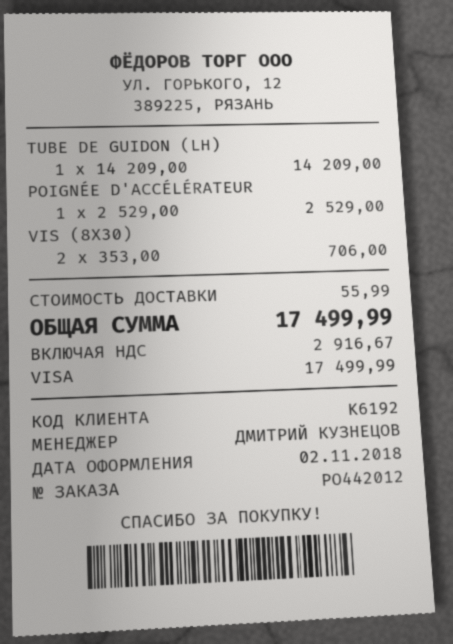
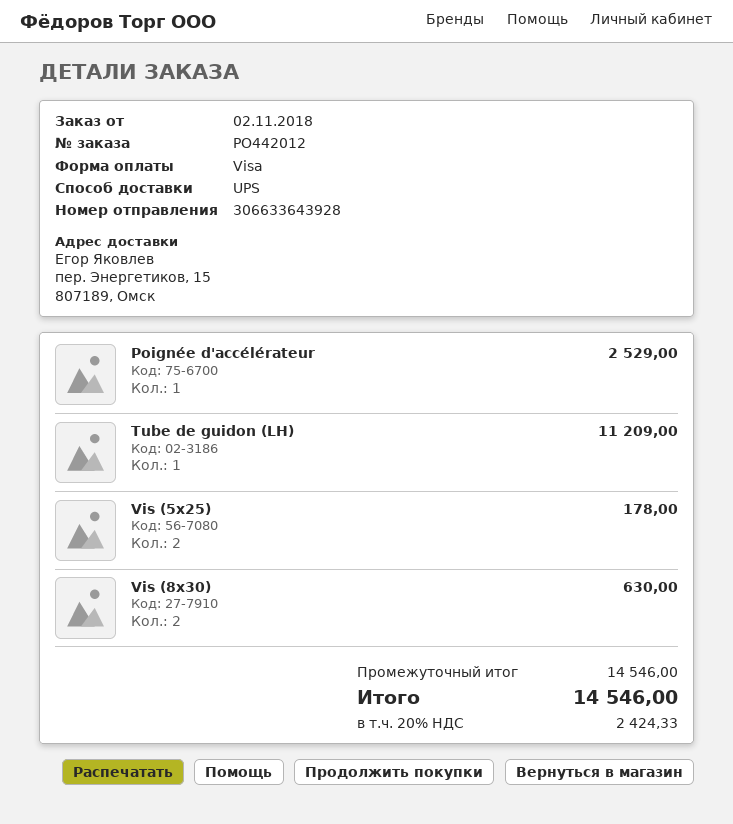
TUBE DE GUIDON (LH): 1 for 14209.00 -> 1 for 11209.00
VIS (8X30): 2 for 706.00 -> 2 for 630.00
Vis (5x25): none -> 2 for 178.00
shipping: 55.99 -> none
tax: 2916.67 -> 2424.33
total: 17499.99 -> 14546.00

